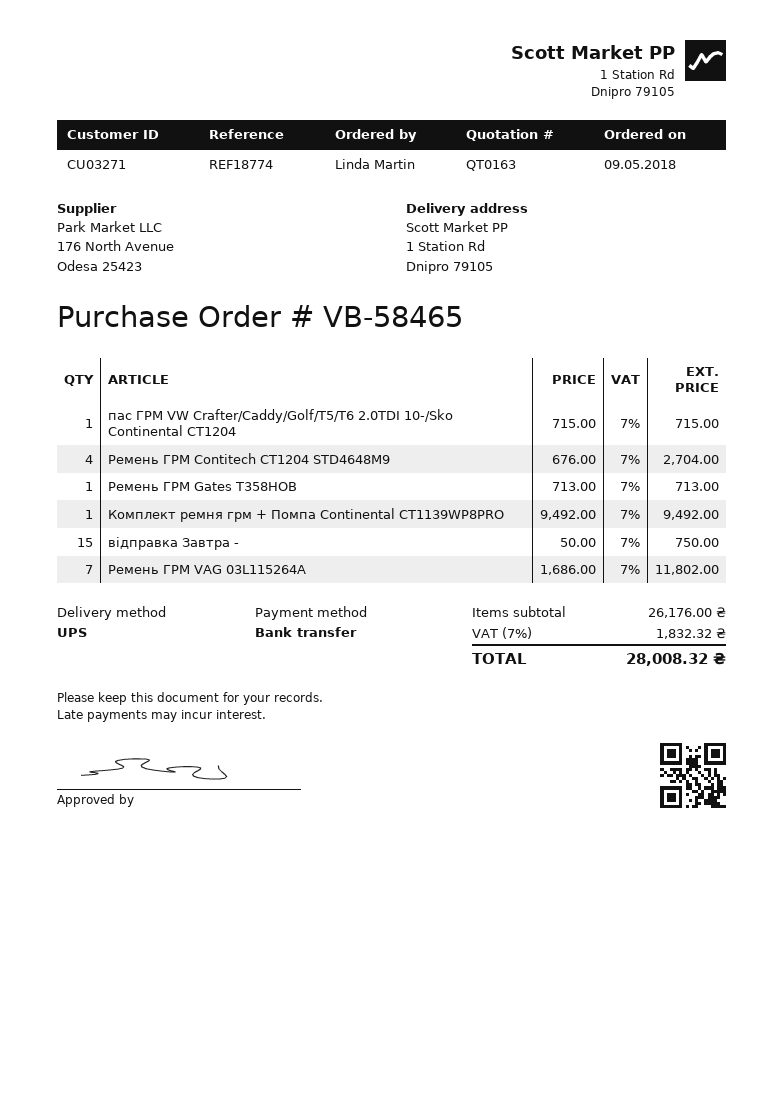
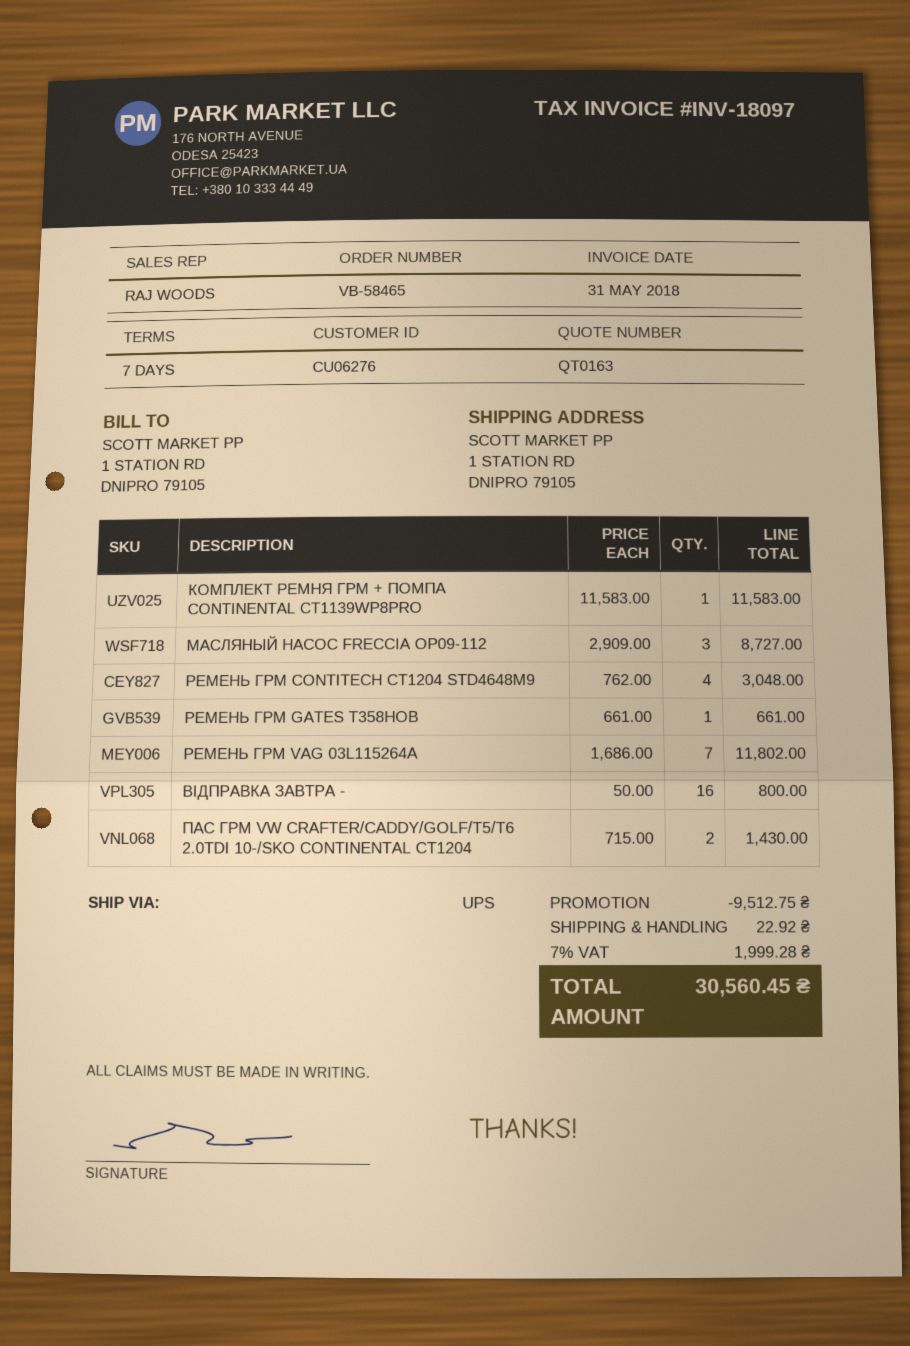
customer number: CU03271 -> CU06276
пас ГРМ VW Crafter/Caddy/Golf/T5/T6 2.0TDI 10-/Sko Continental CT1204: 1 x 715.00 = 715.00 -> 2 x 715.00 = 1430.00
Ремень ГРМ Contitech CT1204 STD4648M9: 4 x 676.00 = 2704.00 -> 4 x 762.00 = 3048.00
Ремень ГРМ Gates T358HOB: 1 x 713.00 = 713.00 -> 1 x 661.00 = 661.00
Комплект ремня грм + Помпа Continental CT1139WP8PRO: 1 x 9492.00 = 9492.00 -> 1 x 11583.00 = 11583.00
відправка Завтра -: 15 x 50.00 = 750.00 -> 16 x 50.00 = 800.00
МАСЛЯНЫЙ НАСОС FRECCIA OP09-112: none -> 3 x 2909.00 = 8727.00
discount: none -> 9512.75
shipping: none -> 22.92
tax: 7% = 1832.32 -> 7% = 1999.28
total: 28008.32 -> 30560.45

